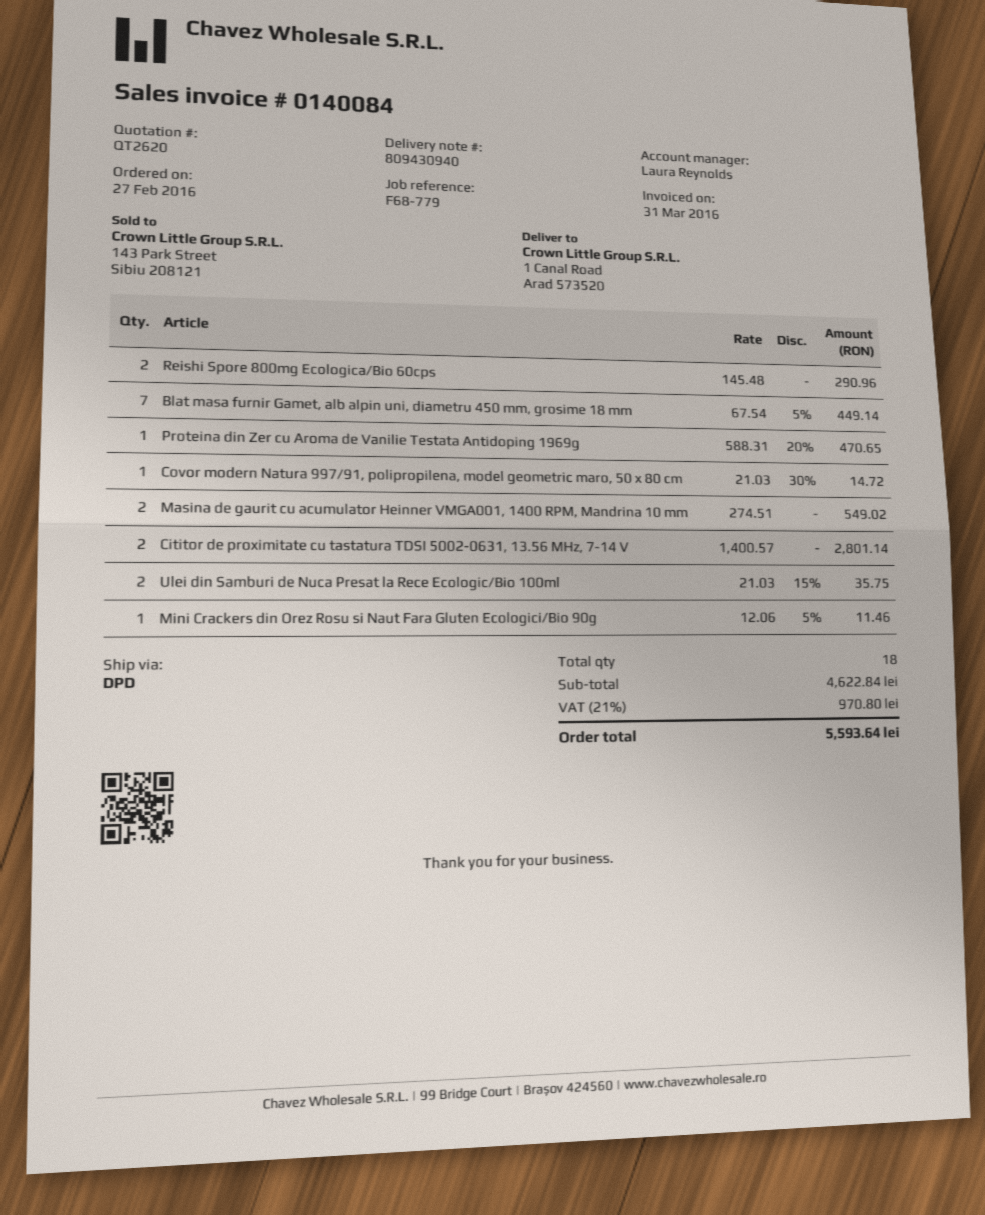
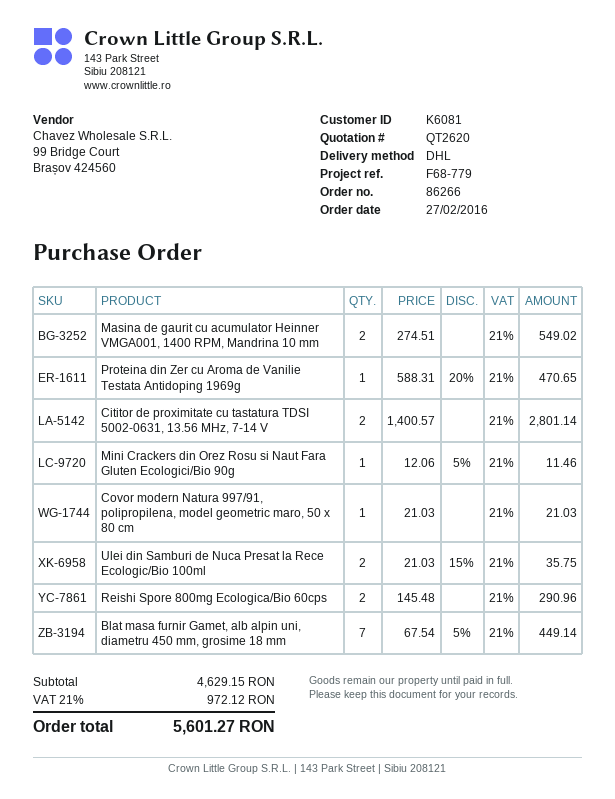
shipping method: DPD -> DHL
Covor modern Natura 997/91, polipropilena, model geometric maro, 50 x 80 cm: 1 x 21.03 - 30% = 14.72 -> 1 x 21.03 = 21.03
subtotal: 4622.84 -> 4629.15
tax: 21% = 970.80 -> 21% = 972.12
total: 5593.64 -> 5601.27

